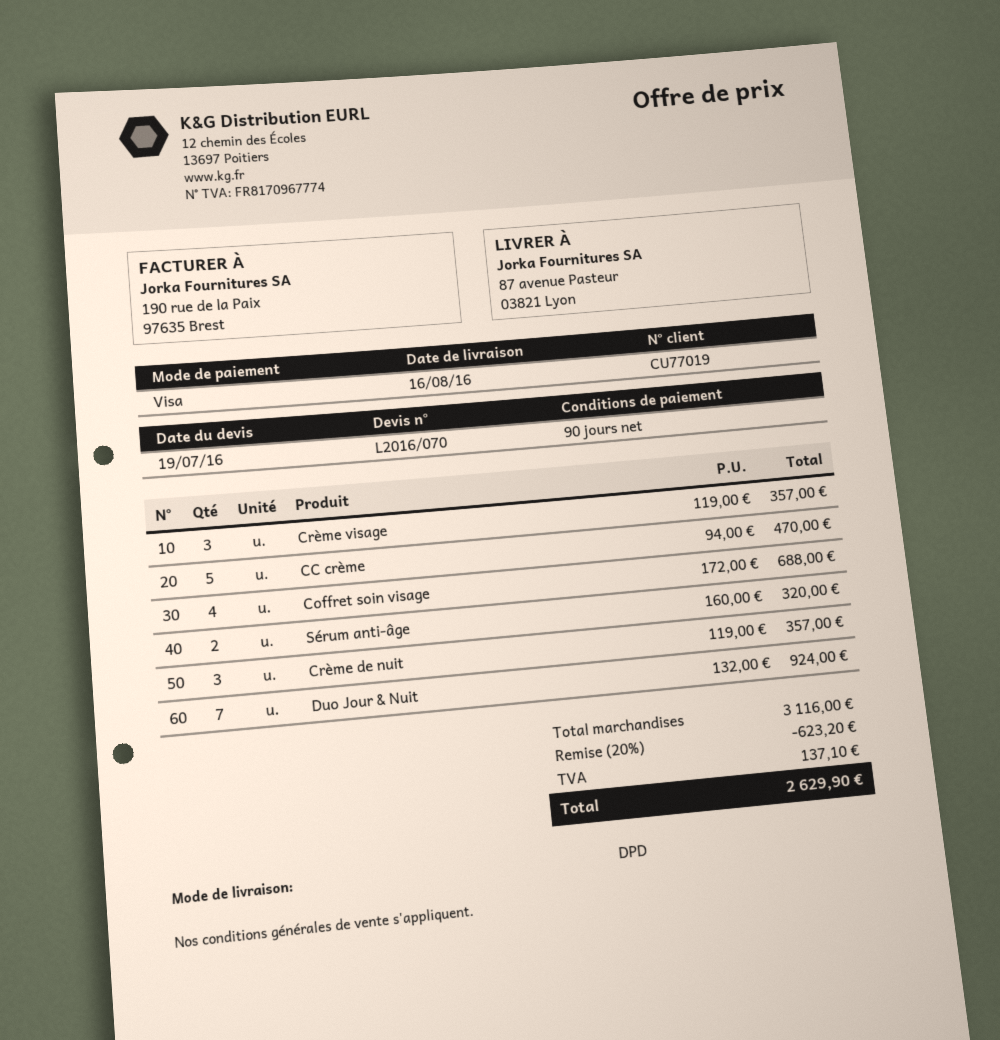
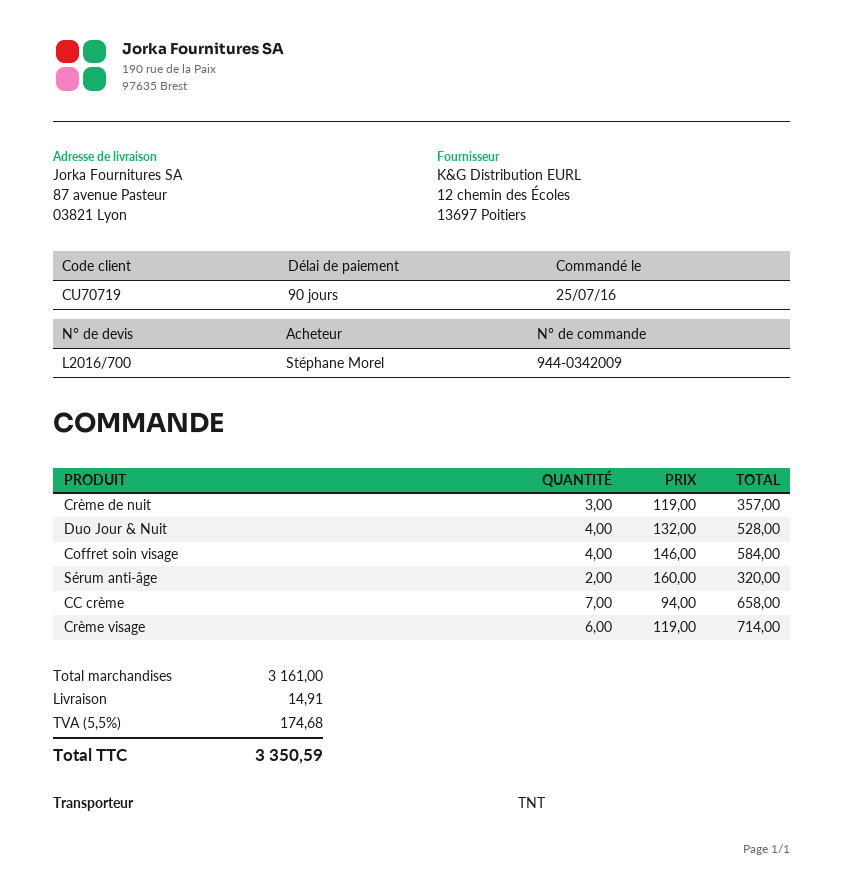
quote number: L2016/070 -> L2016/700
customer number: CU77019 -> CU70719
shipping method: DPD -> TNT
Crème visage: 3 x 119.00 = 357.00 -> 6 x 119.00 = 714.00
CC crème: 5 x 94.00 = 470.00 -> 7 x 94.00 = 658.00
Coffret soin visage: 4 x 172.00 = 688.00 -> 4 x 146.00 = 584.00
Duo Jour & Nuit: 7 x 132.00 = 924.00 -> 4 x 132.00 = 528.00
subtotal: 3116.00 -> 3161.00
discount: 20% = 623.20 -> none
shipping: none -> 14.91
tax: 137.10 -> 174.68
total: 2629.90 -> 3350.59

